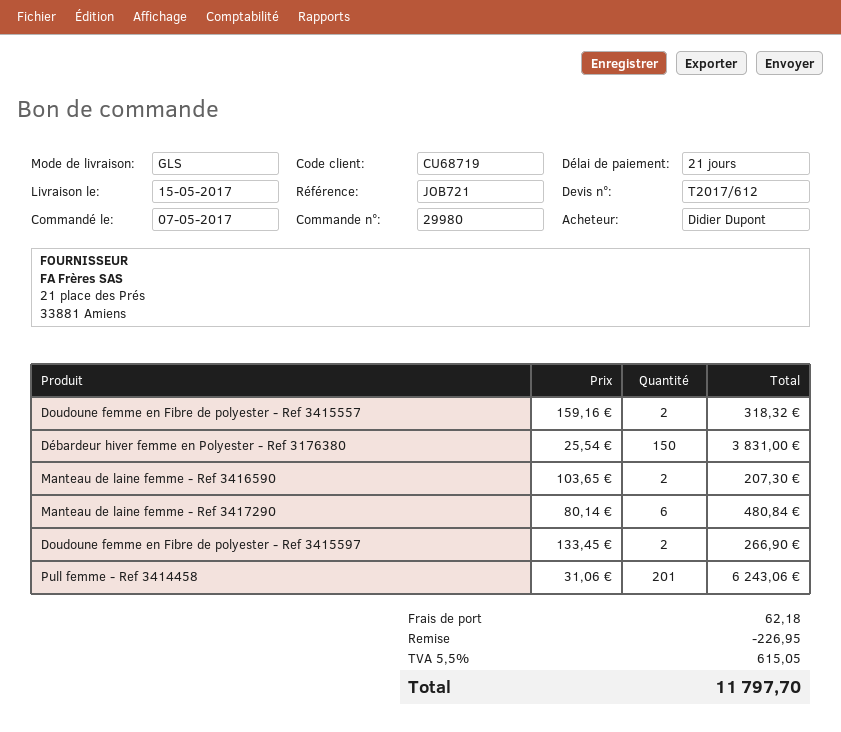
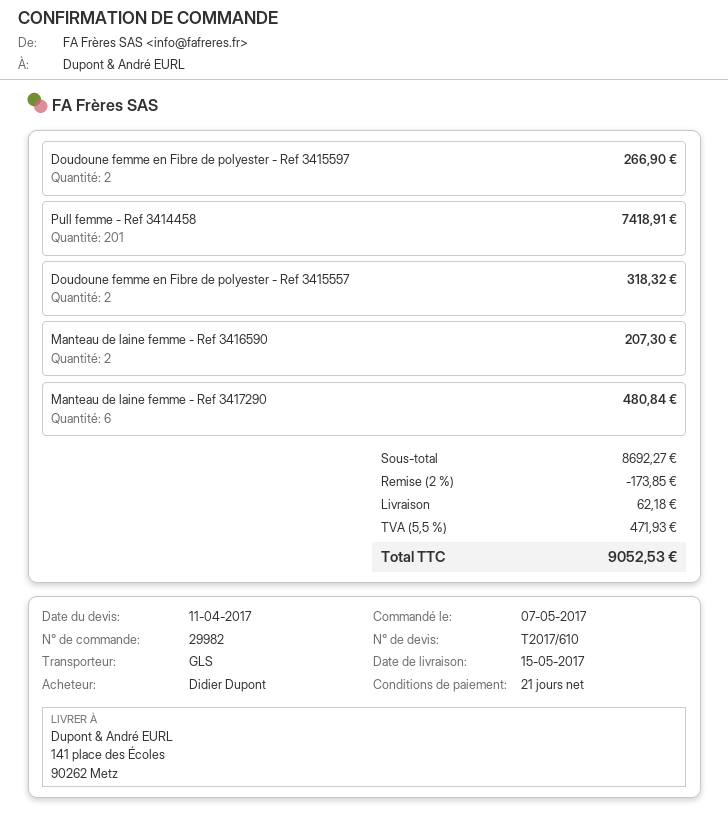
quote number: T2017/612 -> T2017/610
order number: 29980 -> 29982
Débardeur hiver femme en Polyester - Ref 3176380: 150 for 3831.00 -> none
Pull femme - Ref 3414458: 201 for 6243.06 -> 201 for 7418.91
discount: 226.95 -> 173.85
tax: 5.5% = 615.05 -> 5.5% = 471.93
total: 11797.70 -> 9052.53

